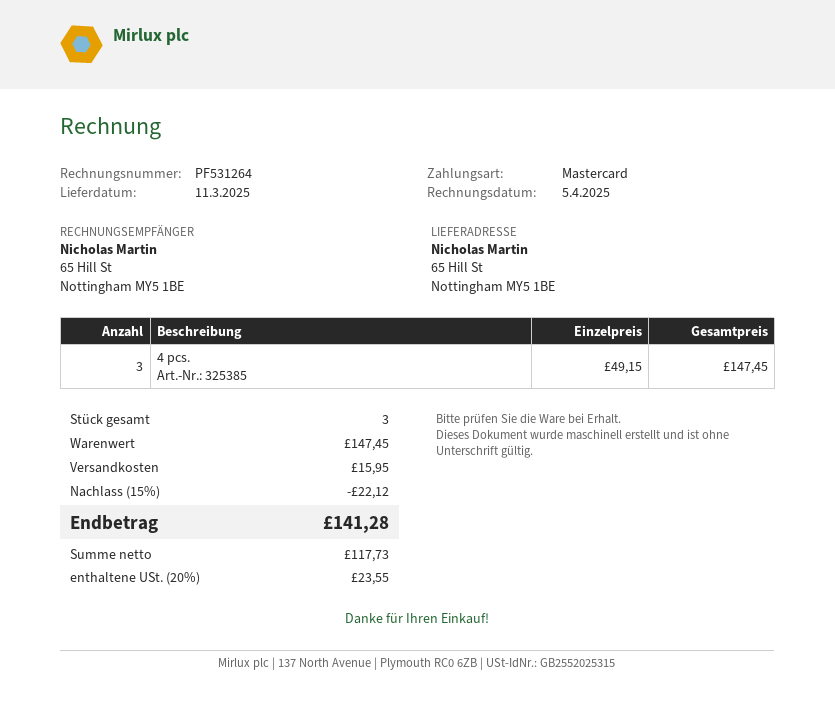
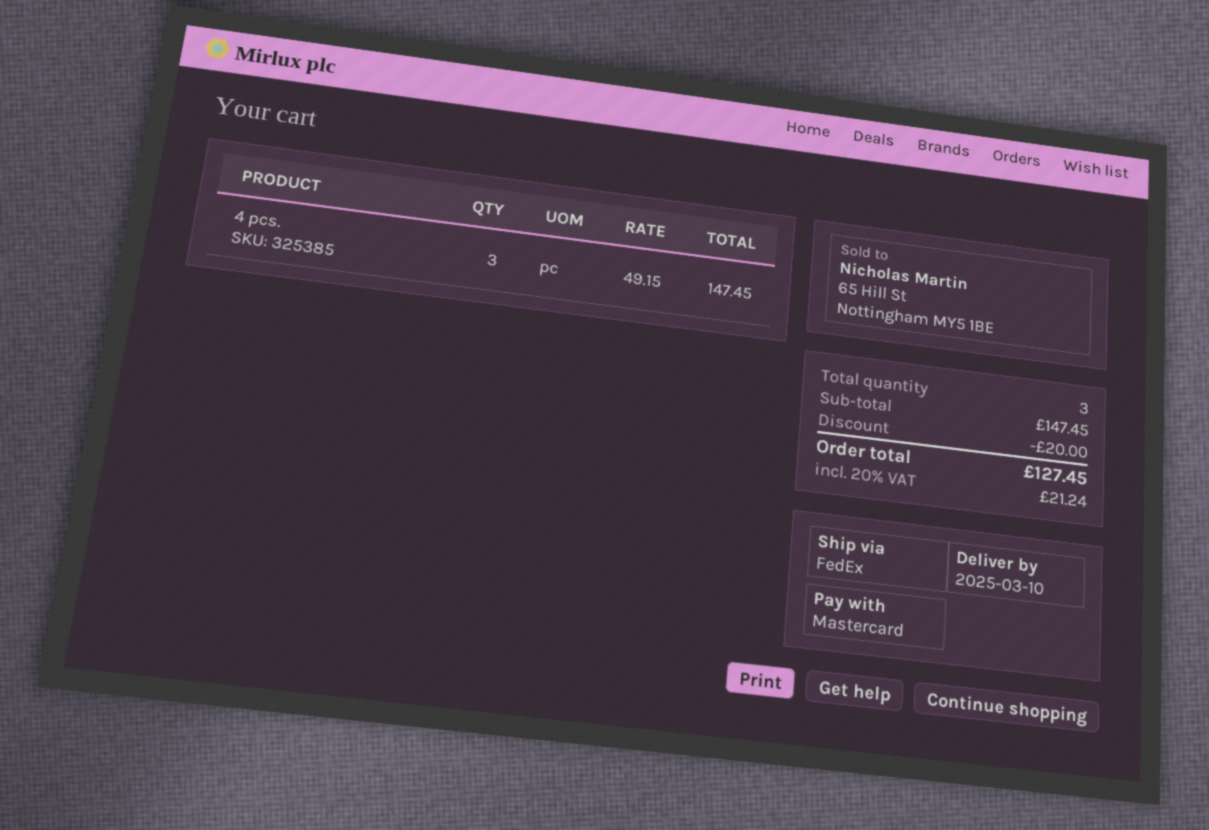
delivery date: 2025-03-11 -> 2025-03-10
discount: 22.12 -> 20.00
shipping: 15.95 -> none
tax: 20% = 23.55 -> 20% = 21.24
total: 141.28 -> 127.45

